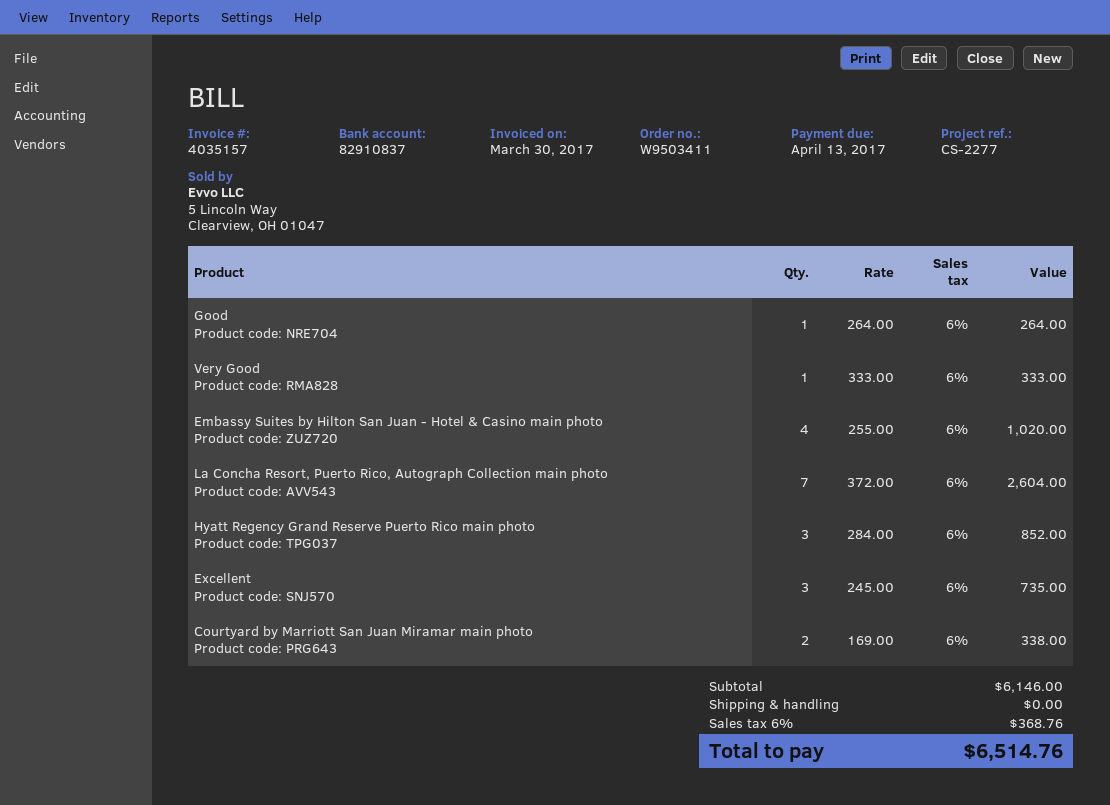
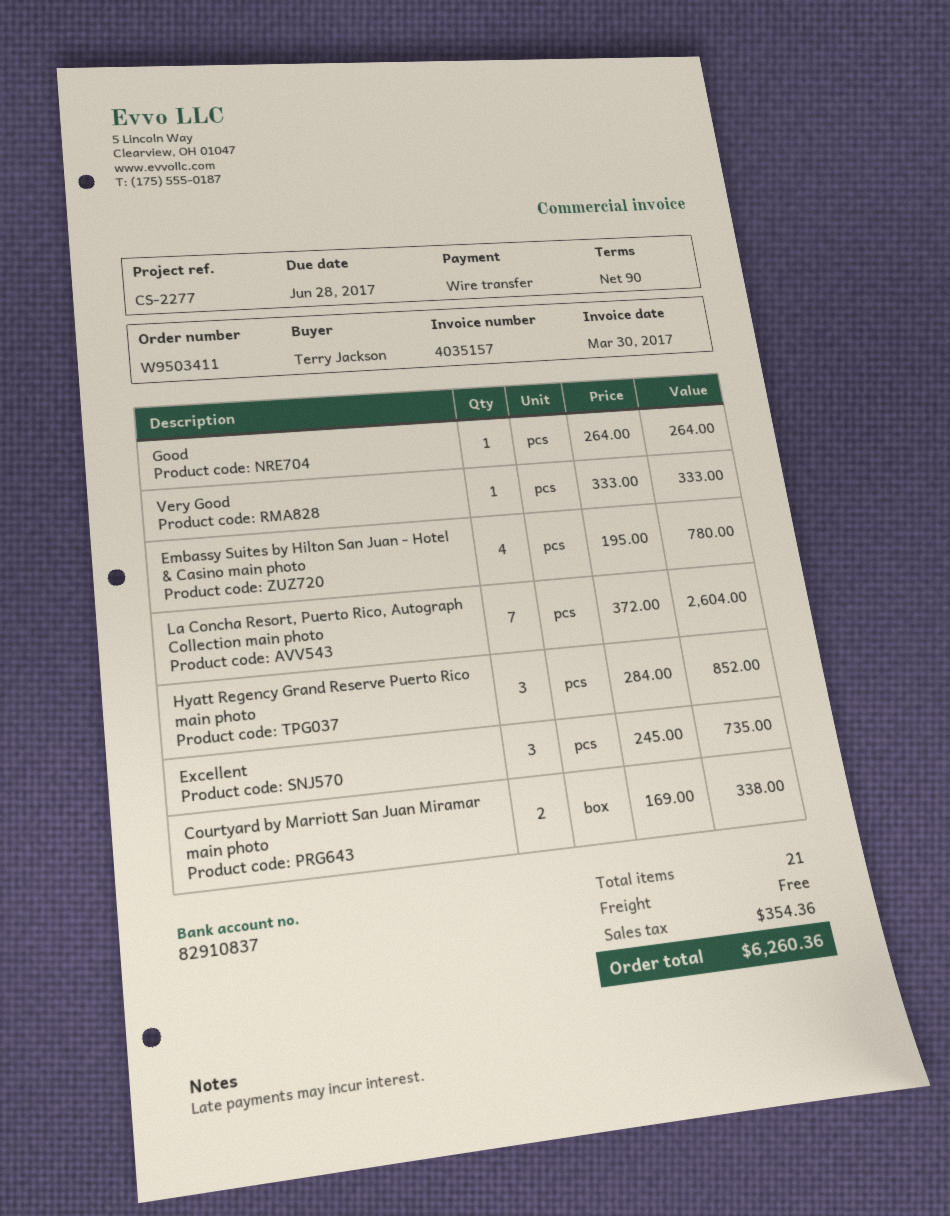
due date: 2017-04-13 -> 2017-06-28
Embassy Suites by Hilton San Juan - Hotel & Casino main photo: 4 x 255.00 = 1020.00 -> 4 x 195.00 = 780.00
tax: 368.76 -> 354.36
total: 6514.76 -> 6260.36

